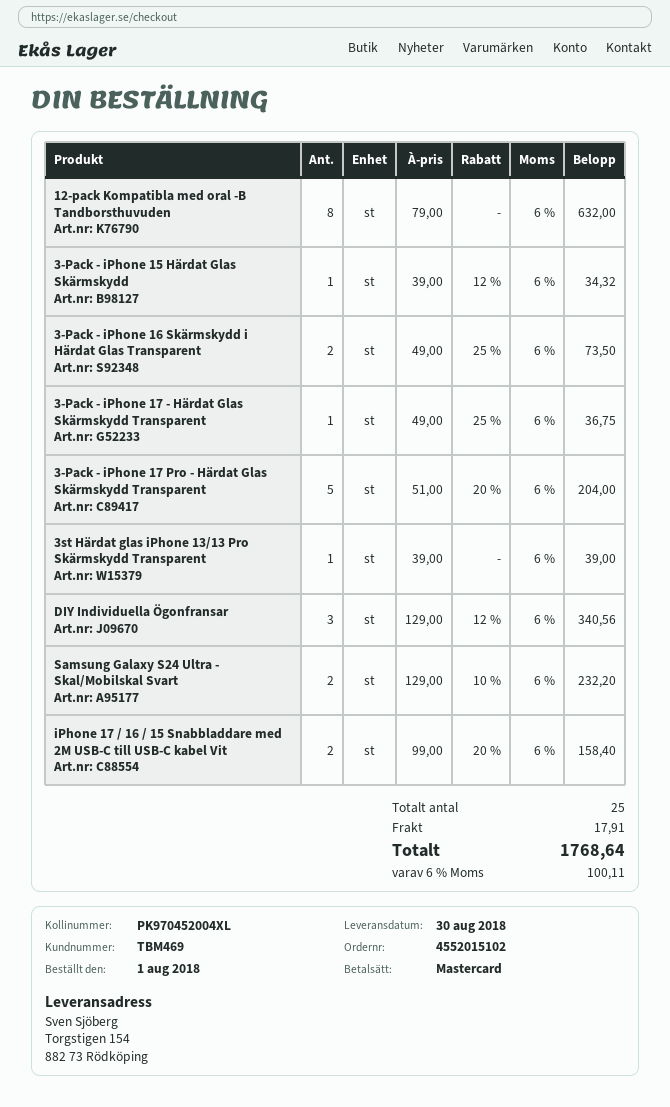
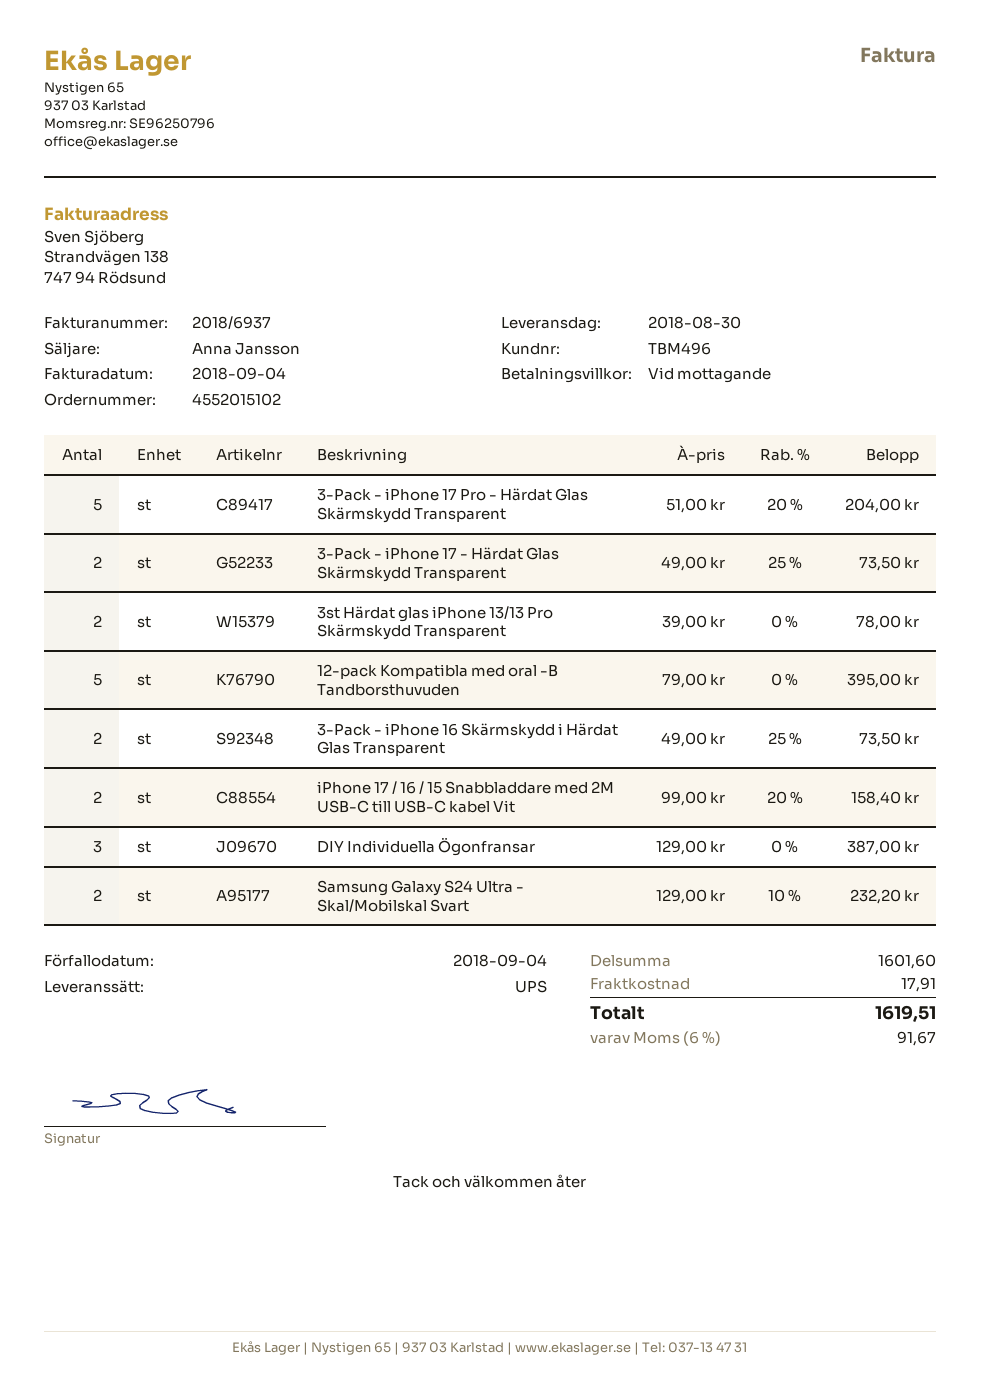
customer number: TBM469 -> TBM496
12-pack Kompatibla med oral -B Tandborsthuvuden: 8 x 79.00 = 632.00 -> 5 x 79.00 = 395.00
3-Pack - iPhone 15 Härdat Glas Skärmskydd: 1 x 39.00 - 12% = 34.32 -> none
3-Pack - iPhone 17 - Härdat Glas Skärmskydd Transparent: 1 x 49.00 - 25% = 36.75 -> 2 x 49.00 - 25% = 73.50
3st Härdat glas iPhone 13/13 Pro Skärmskydd Transparent: 1 x 39.00 = 39.00 -> 2 x 39.00 = 78.00
DIY Individuella Ögonfransar: 3 x 129.00 - 12% = 340.56 -> 3 x 129.00 = 387.00
tax: 6% = 100.11 -> 6% = 91.67
total: 1768.64 -> 1619.51

